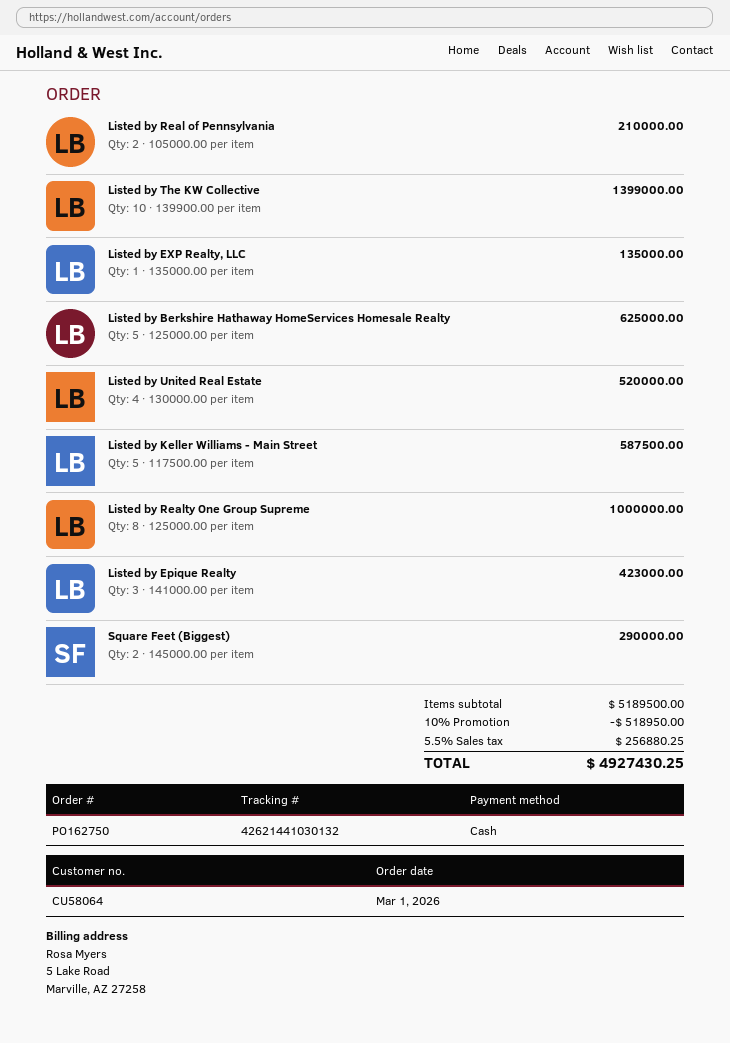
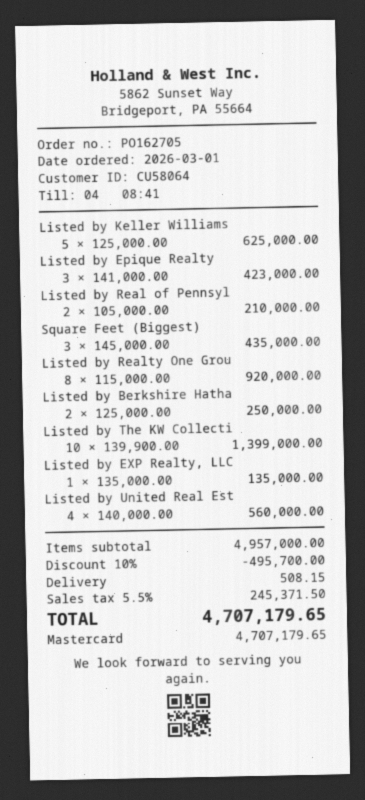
order number: PO162750 -> PO162705
payment method: cash -> Mastercard
Listed by Berkshire Hathaway HomeServices Homesale Realty: 5 x 125000.00 = 625000.00 -> 2 x 125000.00 = 250000.00
Listed by United Real Estate: 4 x 130000.00 = 520000.00 -> 4 x 140000.00 = 560000.00
Listed by Keller Williams - Main Street: 5 x 117500.00 = 587500.00 -> 5 x 125000.00 = 625000.00
Listed by Realty One Group Supreme: 8 x 125000.00 = 1000000.00 -> 8 x 115000.00 = 920000.00
Square Feet (Biggest): 2 x 145000.00 = 290000.00 -> 3 x 145000.00 = 435000.00
subtotal: 5189500.00 -> 4957000.00
discount: 10% = 518950.00 -> 10% = 495700.00
shipping: none -> 508.15
tax: 5.5% = 256880.25 -> 5.5% = 245371.50
total: 4927430.25 -> 4707179.65

